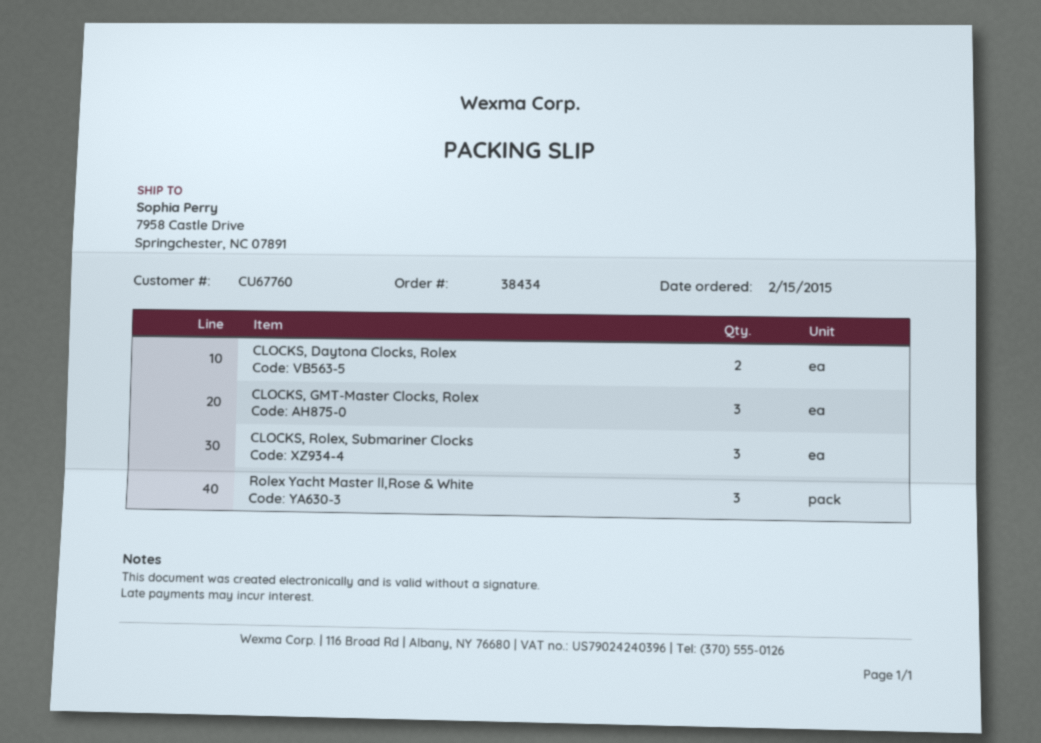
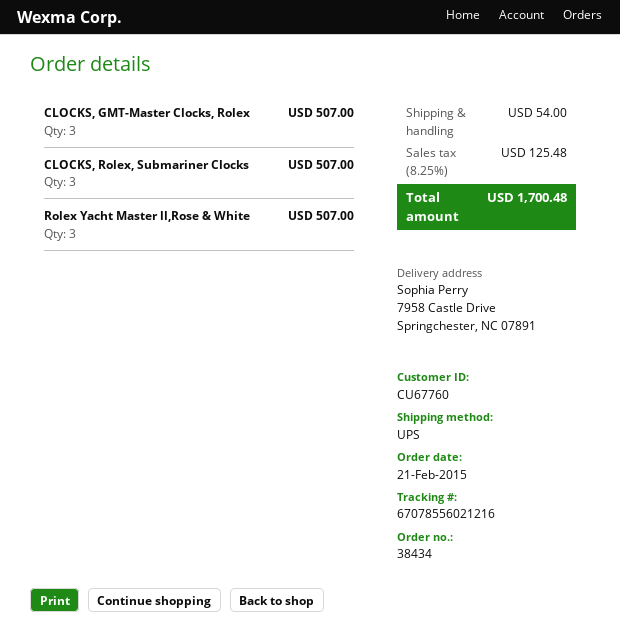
order date: 2015-02-15 -> 2015-02-21
CLOCKS, Daytona Clocks, Rolex: 2 -> none

